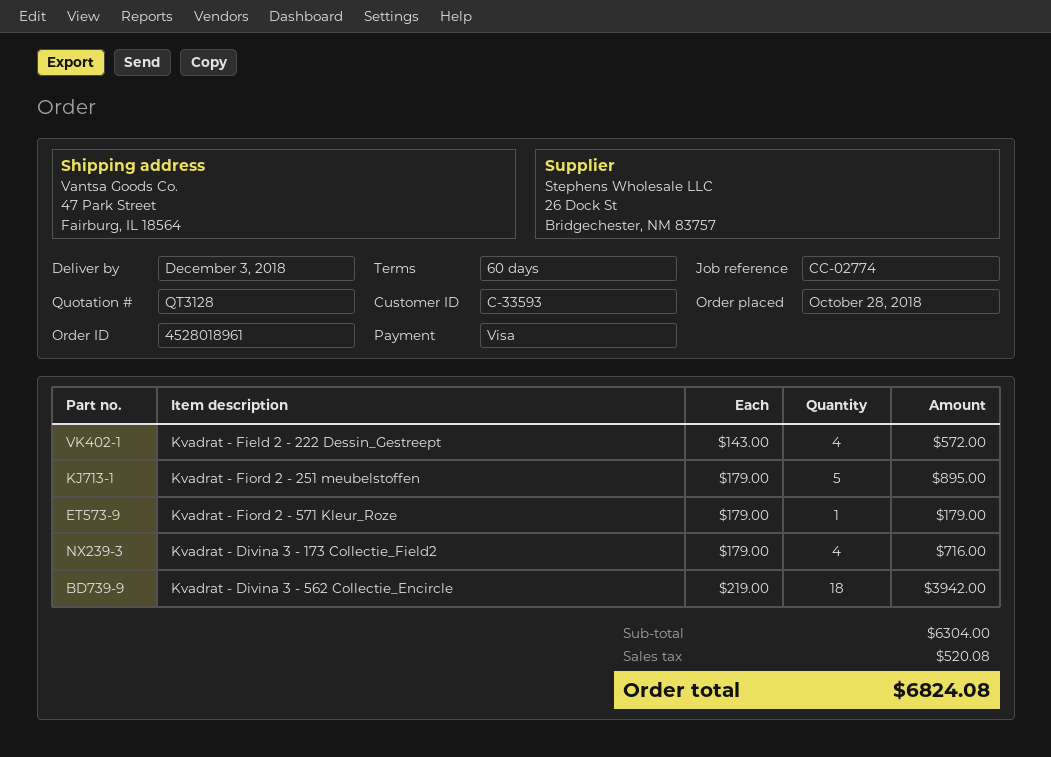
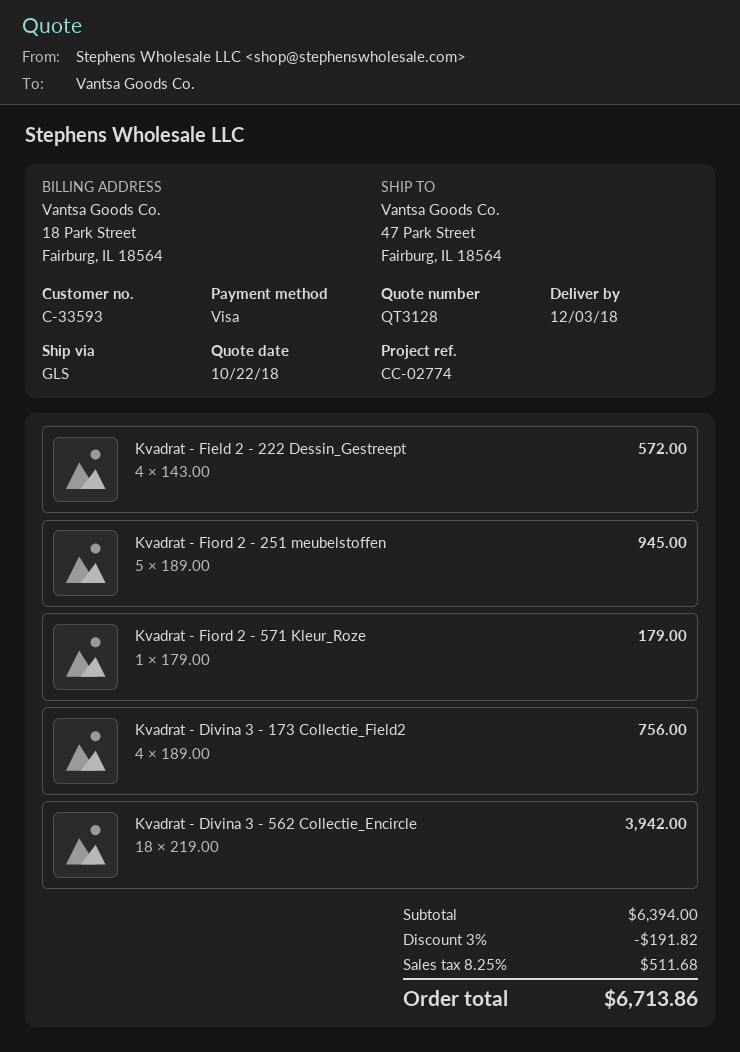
Kvadrat - Fiord 2 - 251 meubelstoffen: 5 x 179.00 = 895.00 -> 5 x 189.00 = 945.00
Kvadrat - Divina 3 - 173 Collectie_Field2: 4 x 179.00 = 716.00 -> 4 x 189.00 = 756.00
subtotal: 6304.00 -> 6394.00
discount: none -> 3% = 191.82
tax: 520.08 -> 511.68
total: 6824.08 -> 6713.86

